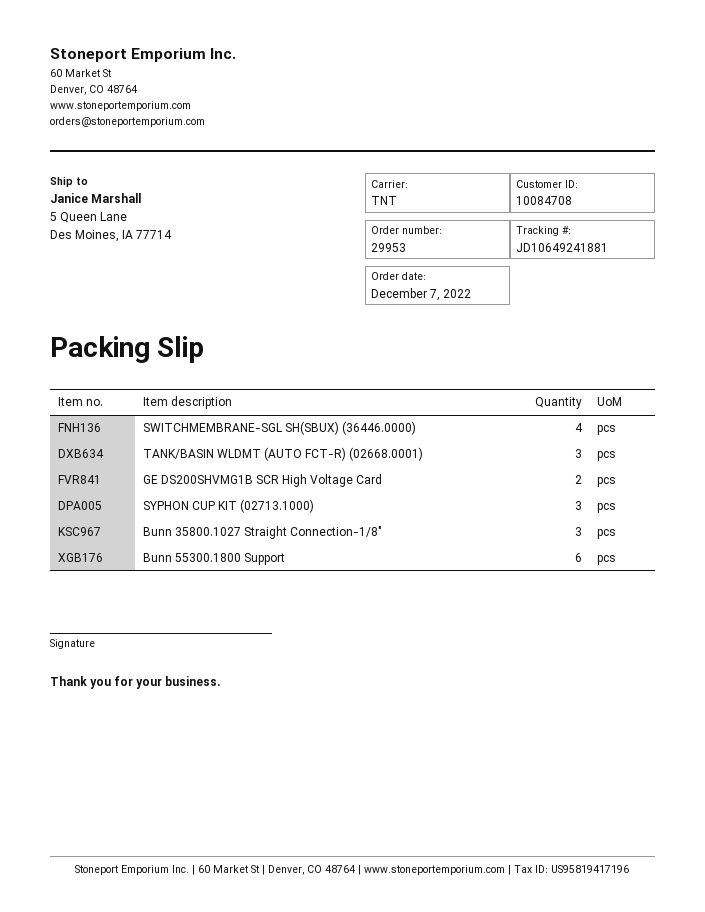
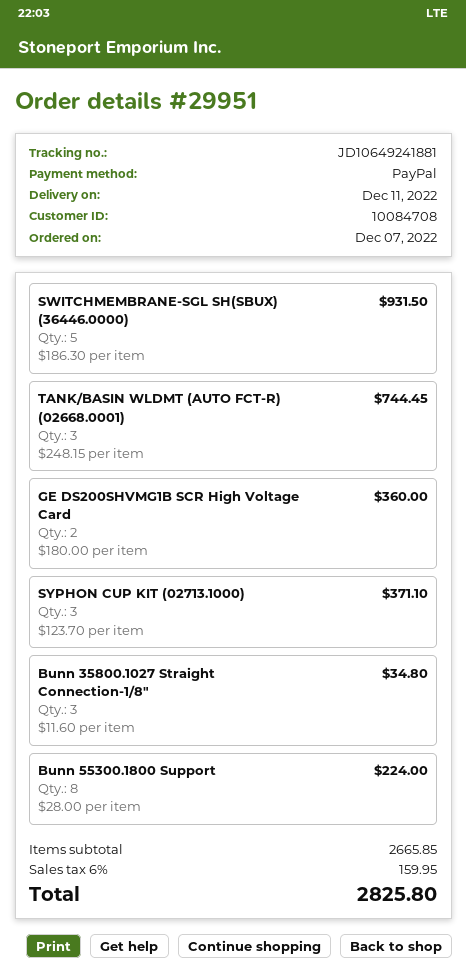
order number: 29953 -> 29951
SWITCHMEMBRANE-SGL SH(SBUX) (36446.0000): 4 -> 5
Bunn 55300.1800 Support: 6 -> 8

